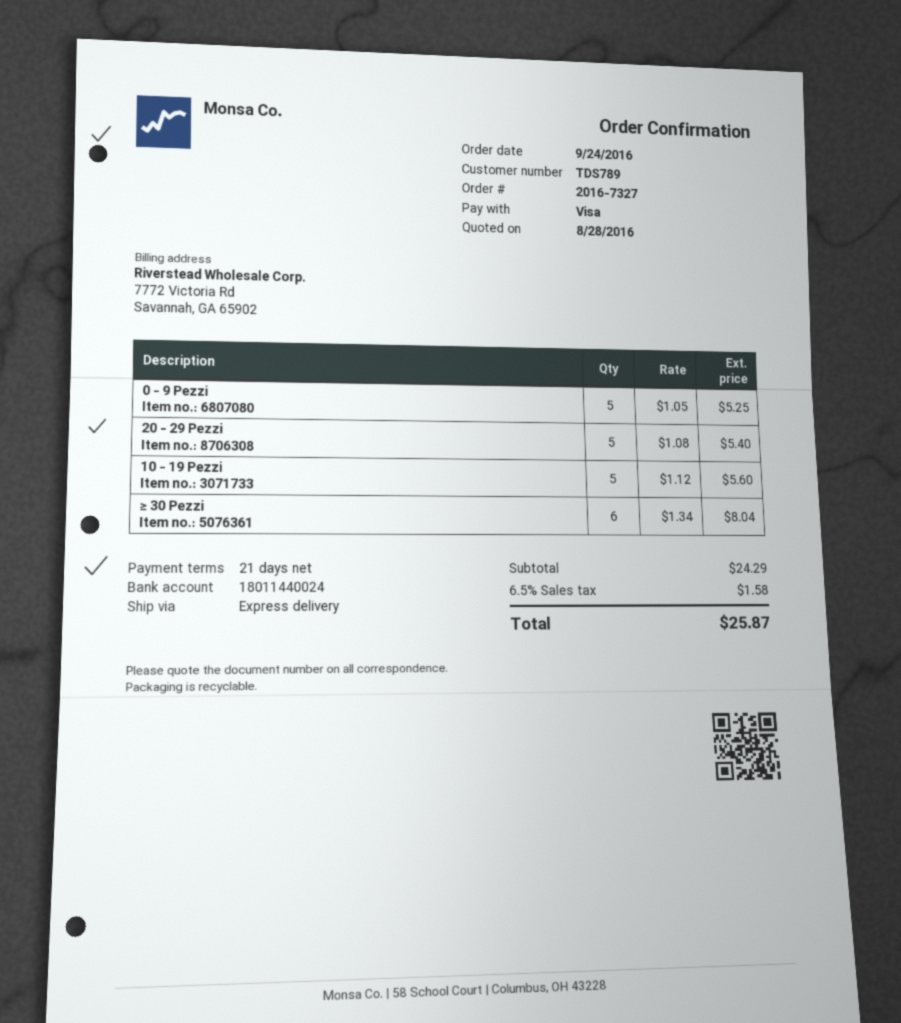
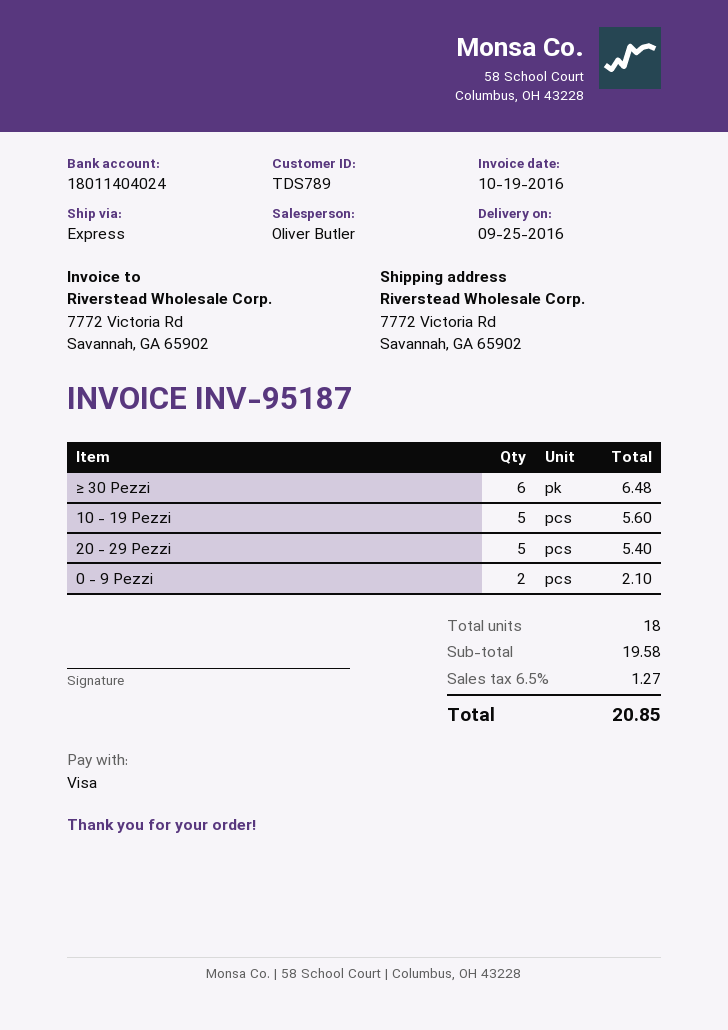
bank account: 18011440024 -> 18011404024
0 - 9 Pezzi: 5 for 5.25 -> 2 for 2.10
≥ 30 Pezzi: 6 for 8.04 -> 6 for 6.48
subtotal: 24.29 -> 19.58
tax: 6.5% = 1.58 -> 6.5% = 1.27
total: 25.87 -> 20.85

